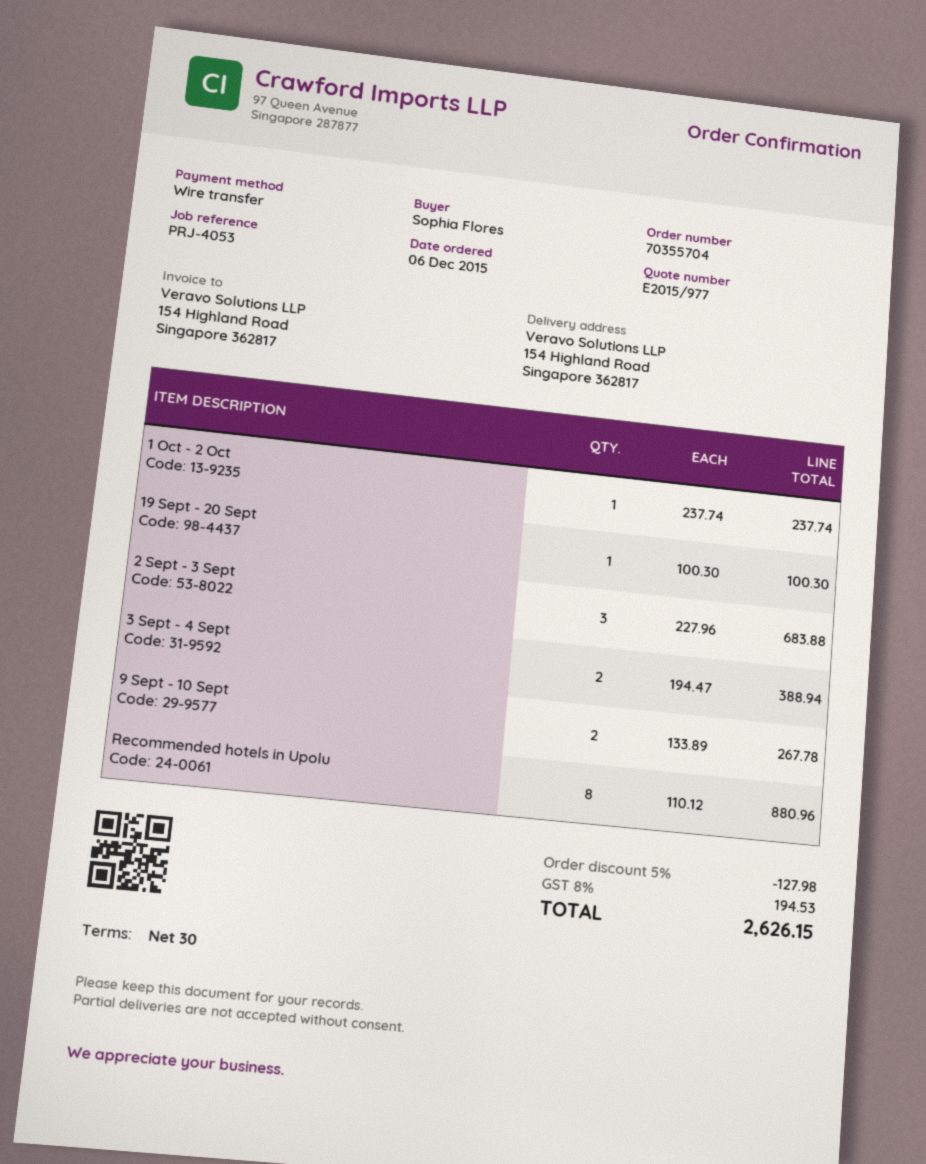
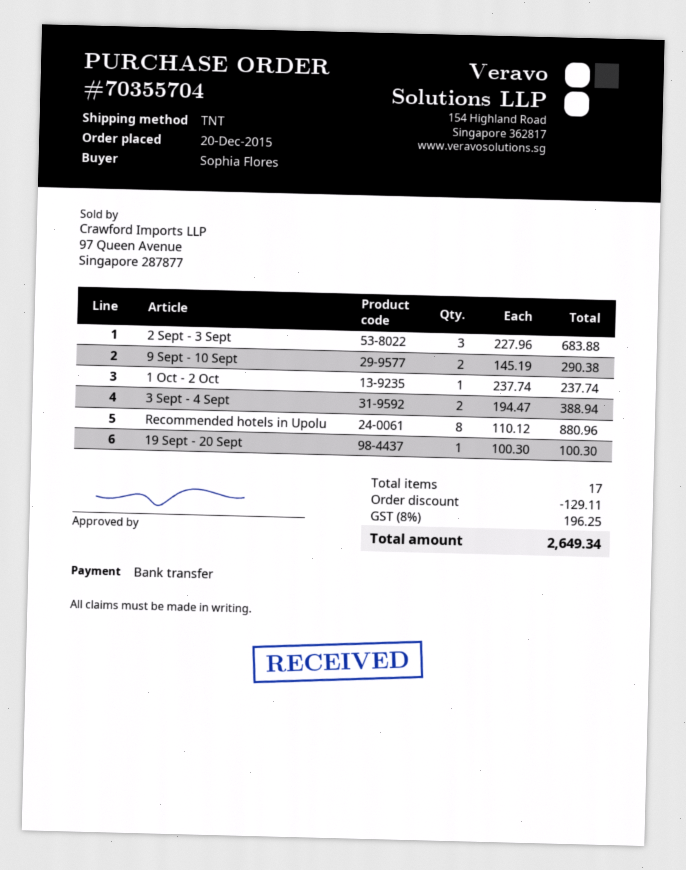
order date: 2015-12-06 -> 2015-12-20
9 Sept - 10 Sept: 2 x 133.89 = 267.78 -> 2 x 145.19 = 290.38
discount: 127.98 -> 129.11
tax: 8% = 194.53 -> 8% = 196.25
total: 2626.15 -> 2649.34

